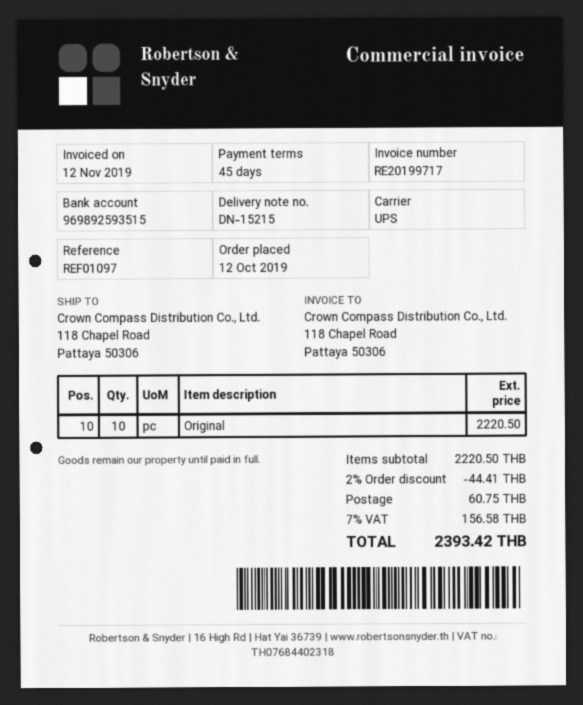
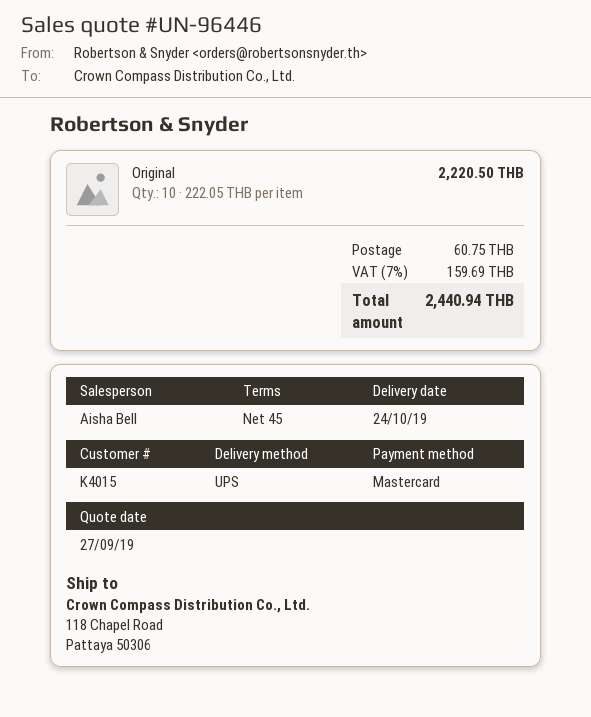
discount: 2% = 44.41 -> none
tax: 7% = 156.58 -> 7% = 159.69
total: 2393.42 -> 2440.94

